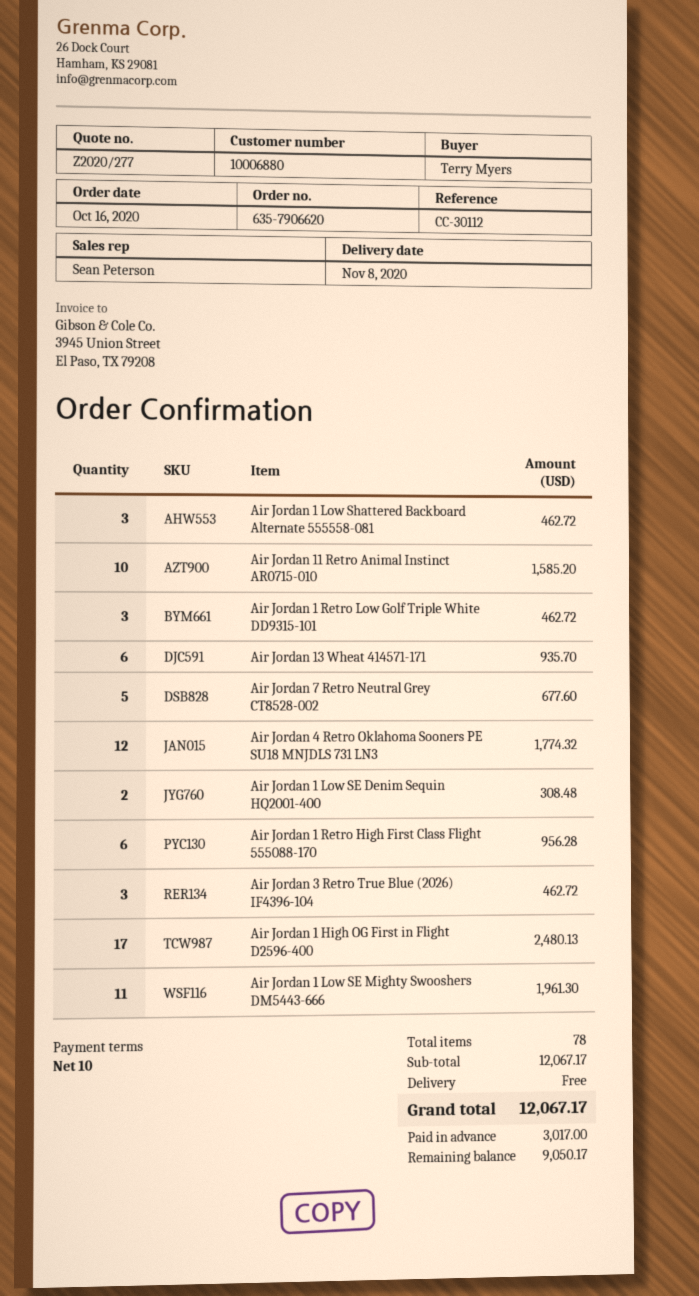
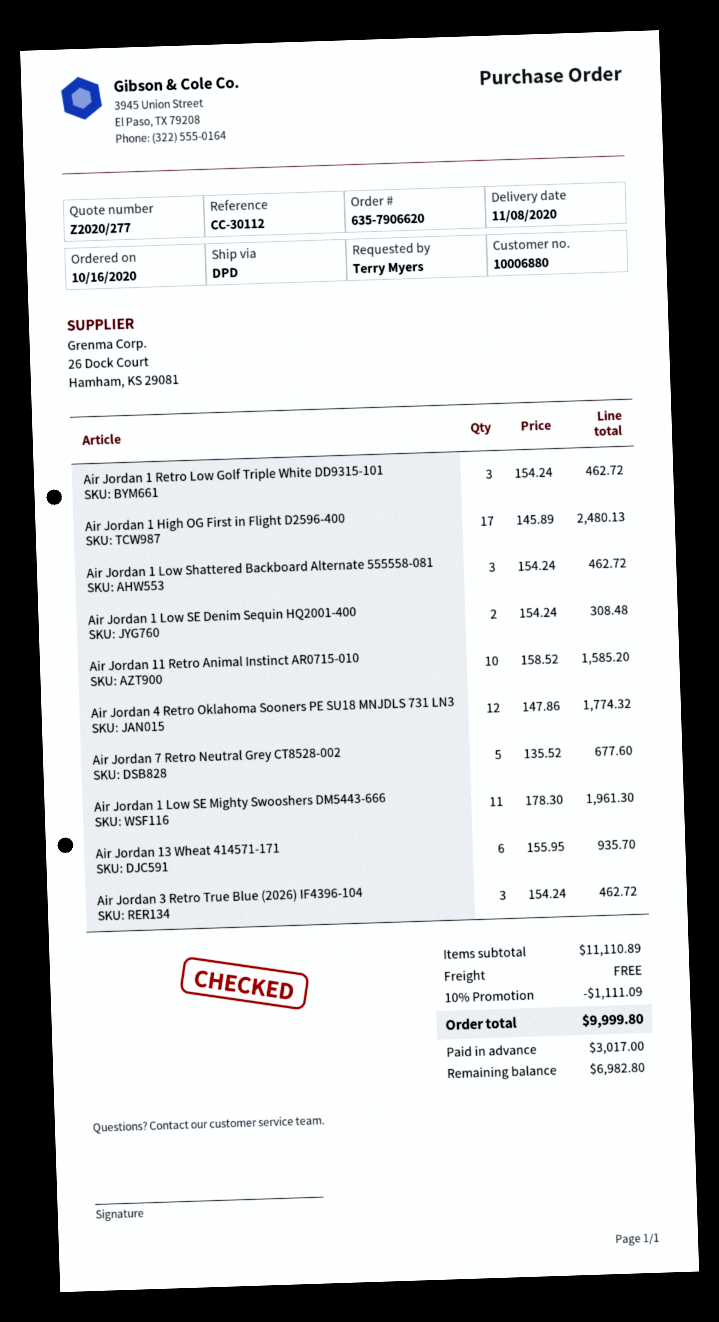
Air Jordan 1 Retro High First Class Flight 555088-170: 6 for 956.28 -> none
subtotal: 12067.17 -> 11110.89
discount: none -> 10% = 1111.09
total: 12067.17 -> 9999.80
balance: 9050.17 -> 6982.80

